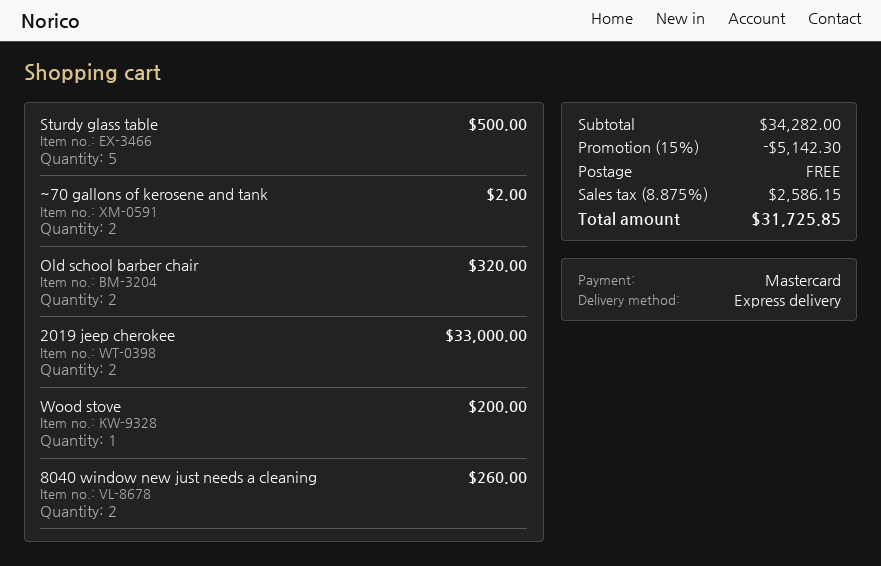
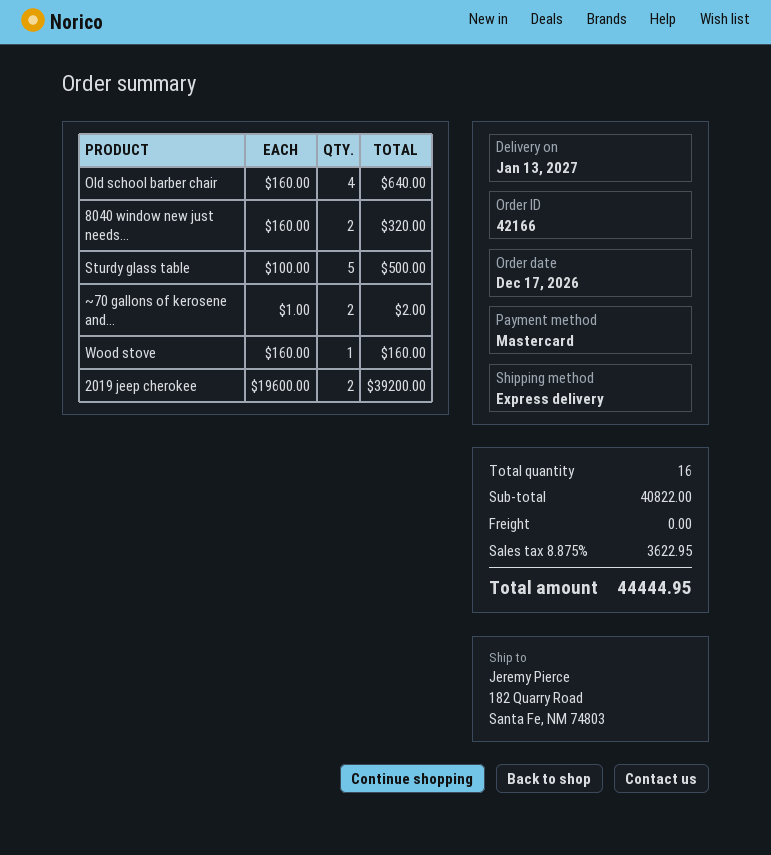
Old school barber chair: 2 for 320.00 -> 4 for 640.00
2019 jeep cherokee: 2 for 33000.00 -> 2 for 39200.00
Wood stove: 1 for 200.00 -> 1 for 160.00
8040 window new just needs a cleaning: 2 for 260.00 -> 2 for 320.00
subtotal: 34282.00 -> 40822.00
discount: 15% = 5142.30 -> none
tax: 8.875% = 2586.15 -> 8.875% = 3622.95
total: 31725.85 -> 44444.95

